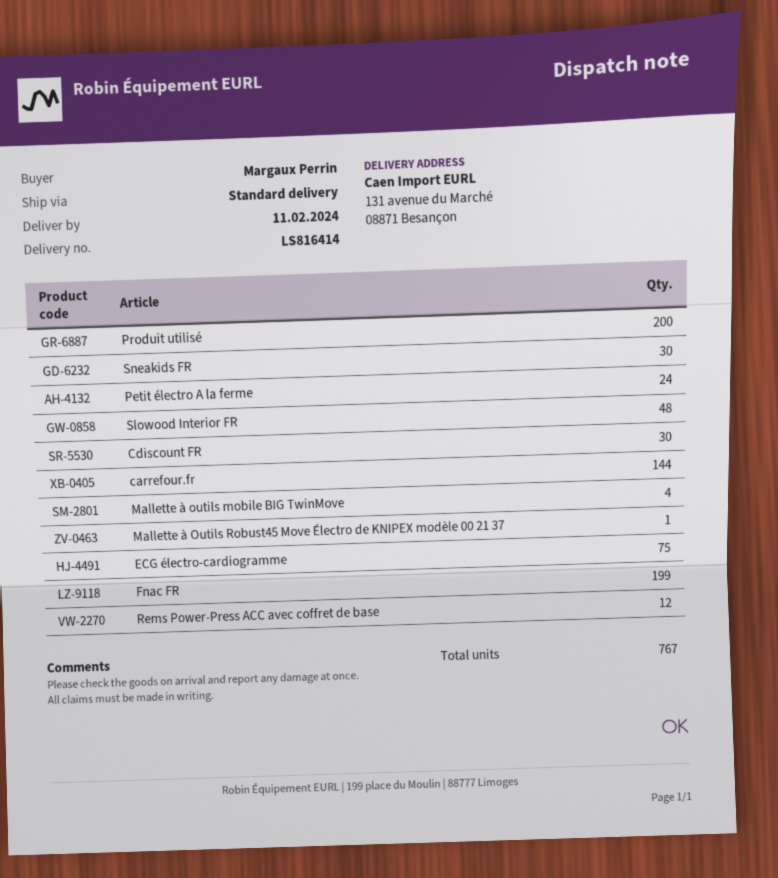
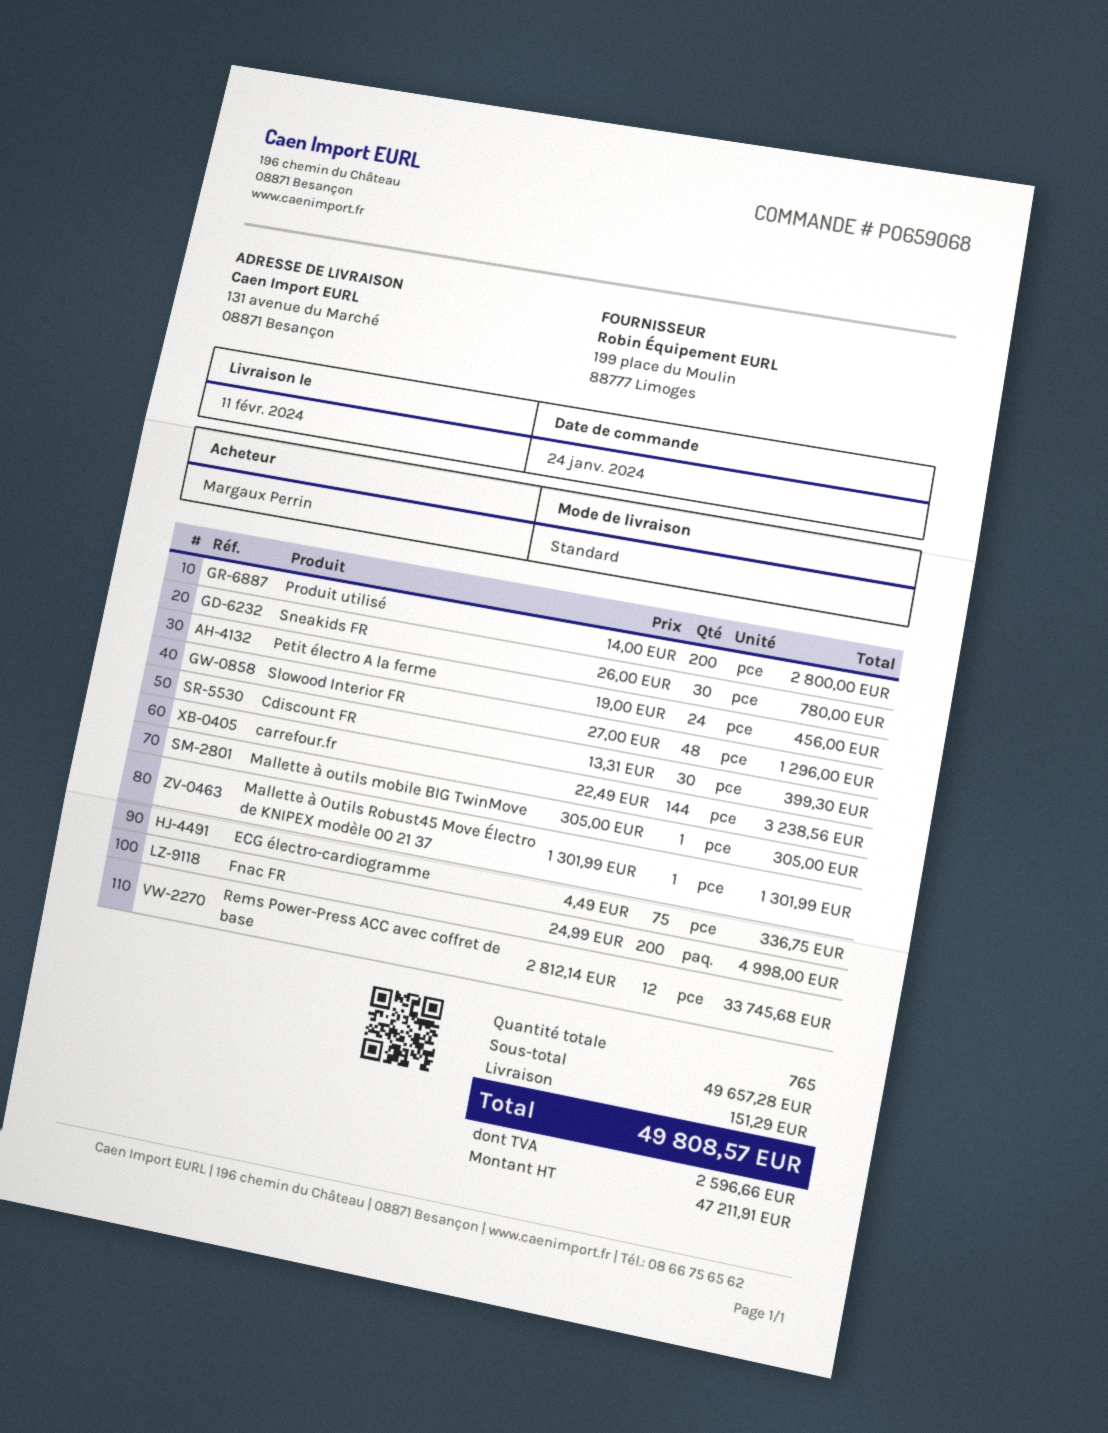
Mallette à outils mobile BIG TwinMove: 4 -> 1
Fnac FR: 199 -> 200
total quantity: 767 -> 765

